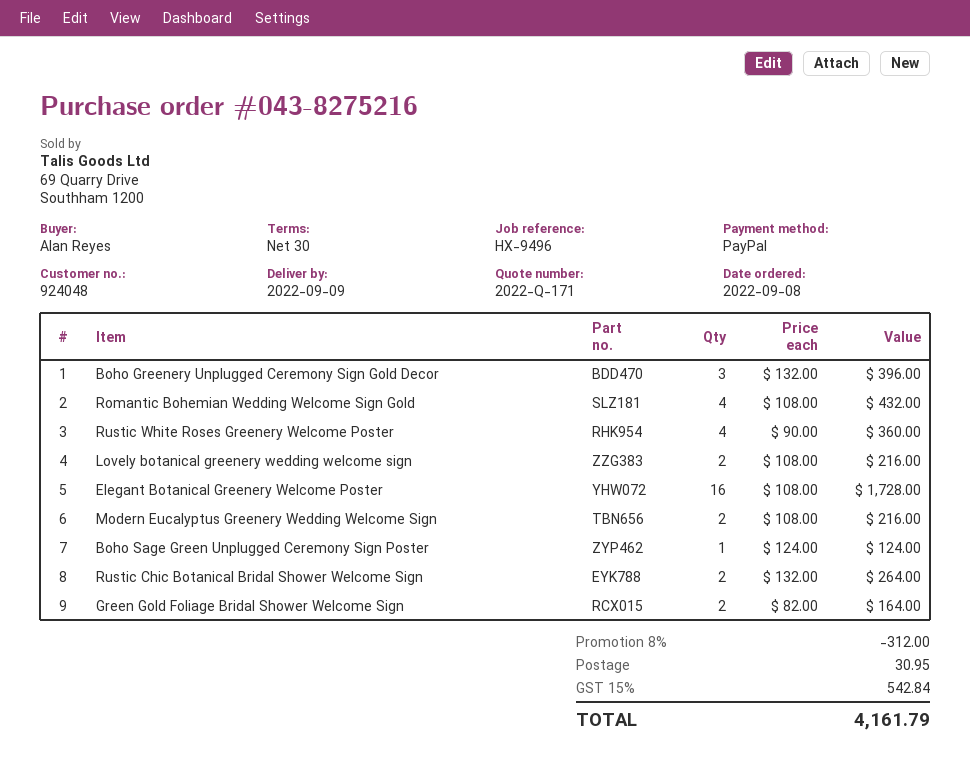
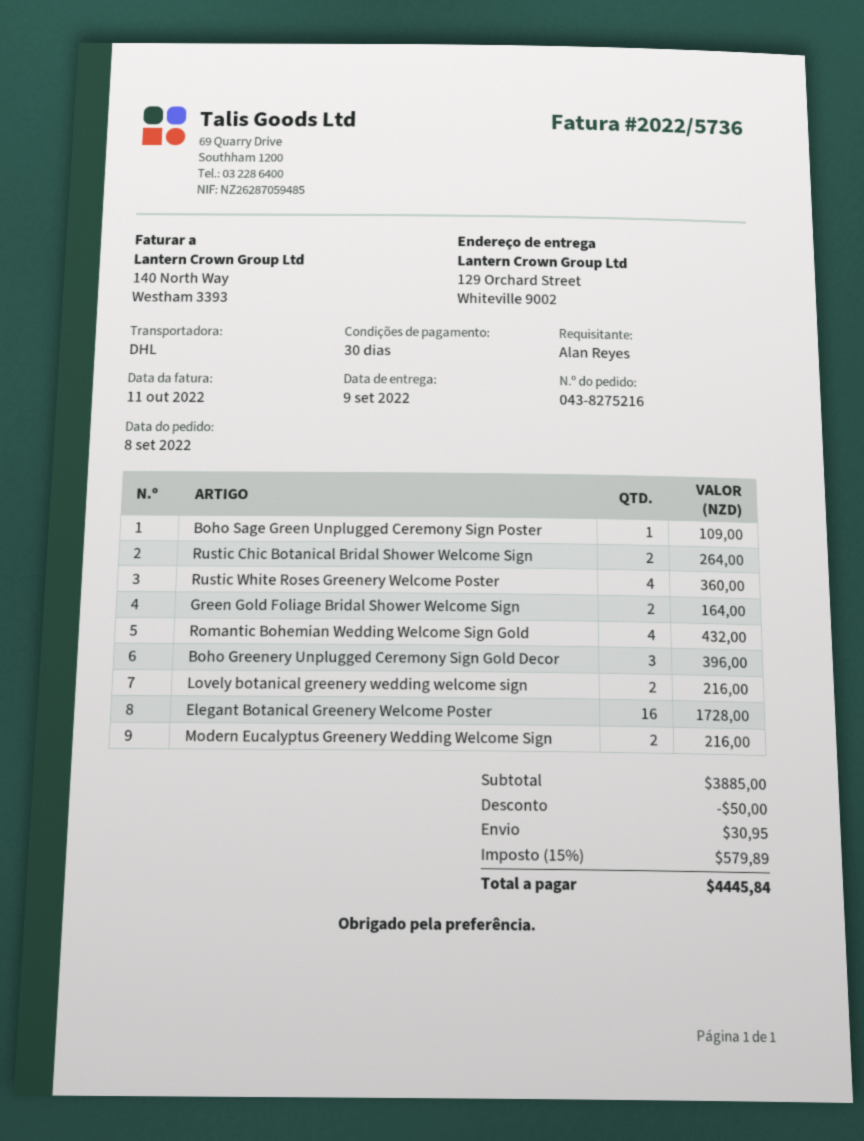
Boho Sage Green Unplugged Ceremony Sign Poster: 1 for 124.00 -> 1 for 109.00
discount: 312.00 -> 50.00
tax: 15% = 542.84 -> 15% = 579.89
total: 4161.79 -> 4445.84

